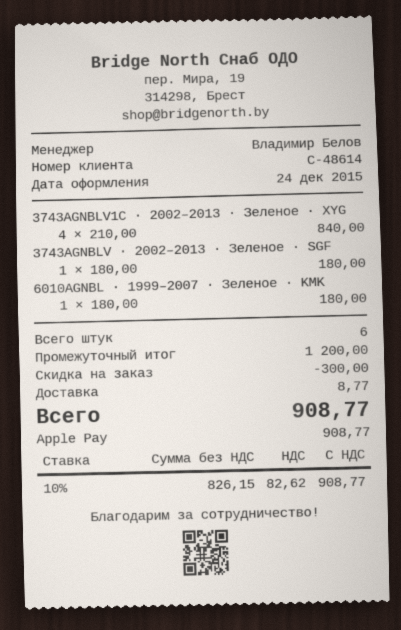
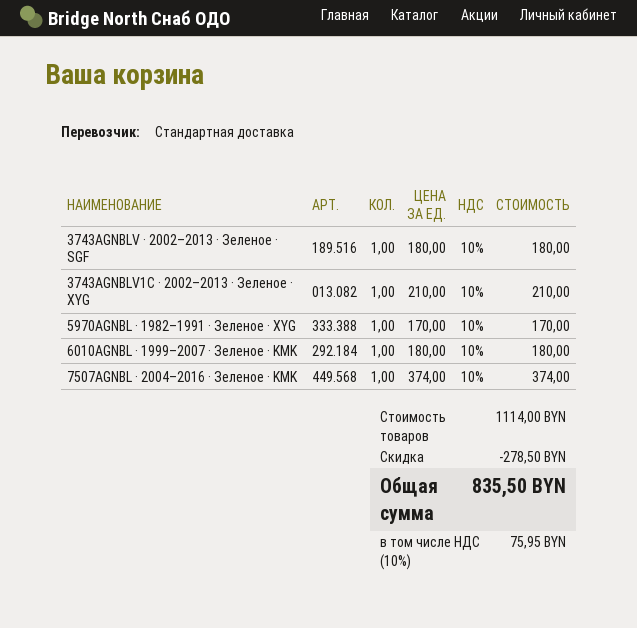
3743AGNBLV1C · 2002–2013 · Зеленое · XYG: 4 x 210.00 = 840.00 -> 1 x 210.00 = 210.00
5970AGNBL · 1982–1991 · Зеленое · XYG: none -> 1 x 170.00 = 170.00
7507AGNBL · 2004–2016 · Зеленое · KMK: none -> 1 x 374.00 = 374.00
subtotal: 1200.00 -> 1114.00
discount: 300.00 -> 278.50
shipping: 8.77 -> none
tax: 10% = 82.62 -> 10% = 75.95
total: 908.77 -> 835.50

